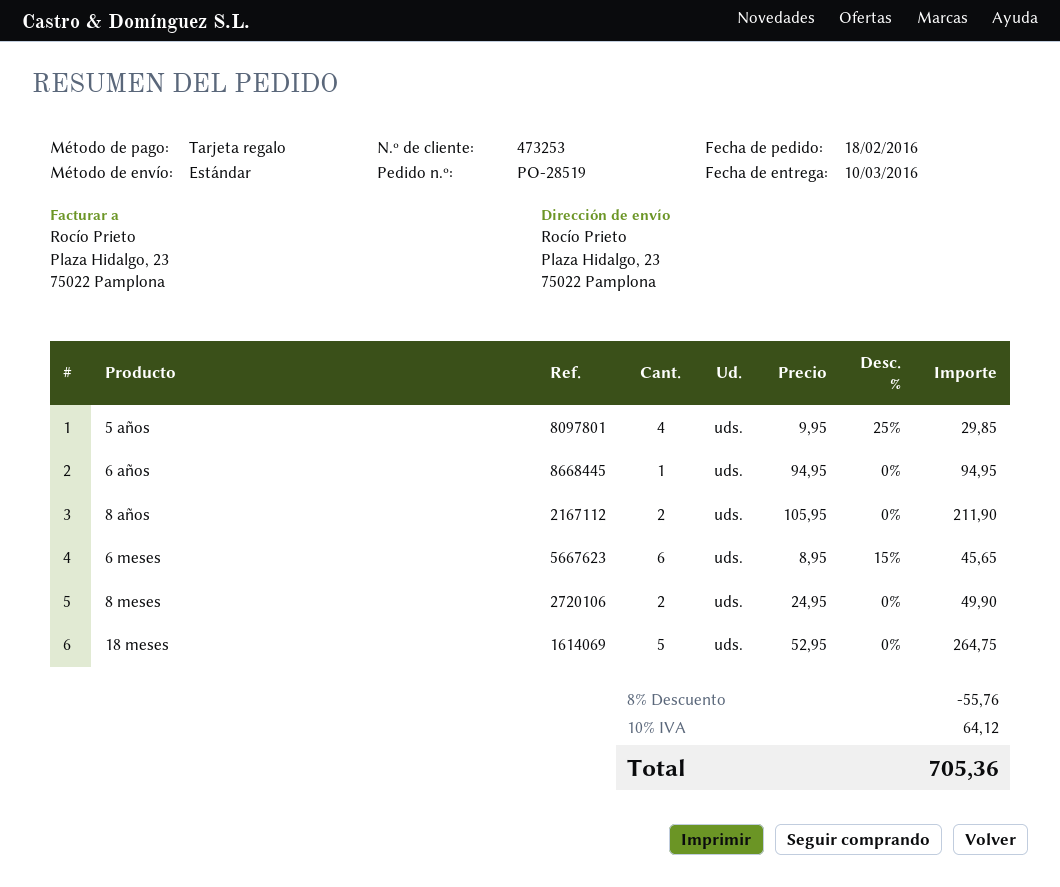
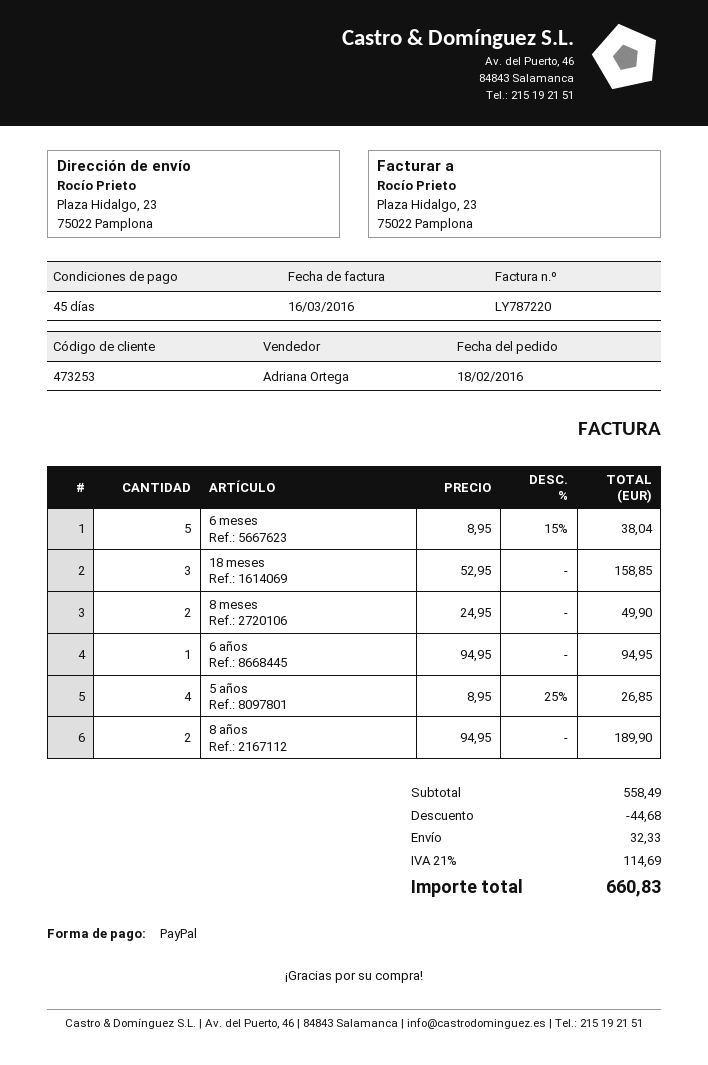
payment method: gift card -> PayPal
5 años: 4 x 9.95 - 25% = 29.85 -> 4 x 8.95 - 25% = 26.85
8 años: 2 x 105.95 = 211.90 -> 2 x 94.95 = 189.90
6 meses: 6 x 8.95 - 15% = 45.65 -> 5 x 8.95 - 15% = 38.04
18 meses: 5 x 52.95 = 264.75 -> 3 x 52.95 = 158.85
discount: 55.76 -> 44.68
shipping: none -> 32.33
tax: 10% = 64.12 -> 21% = 114.69
total: 705.36 -> 660.83

